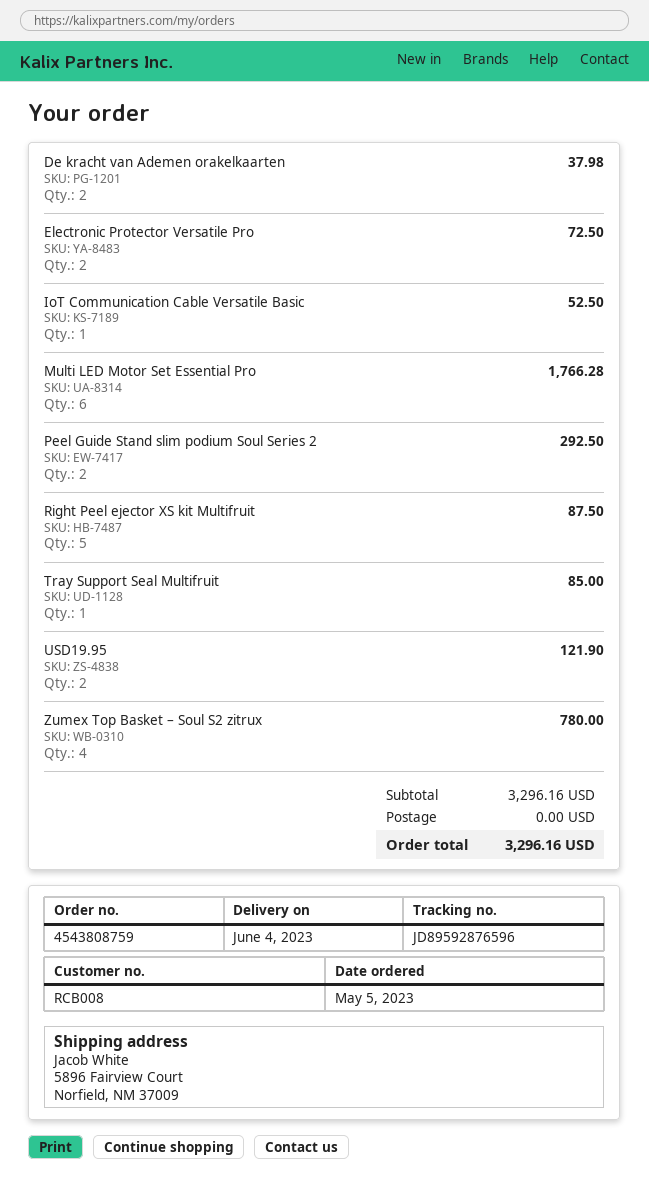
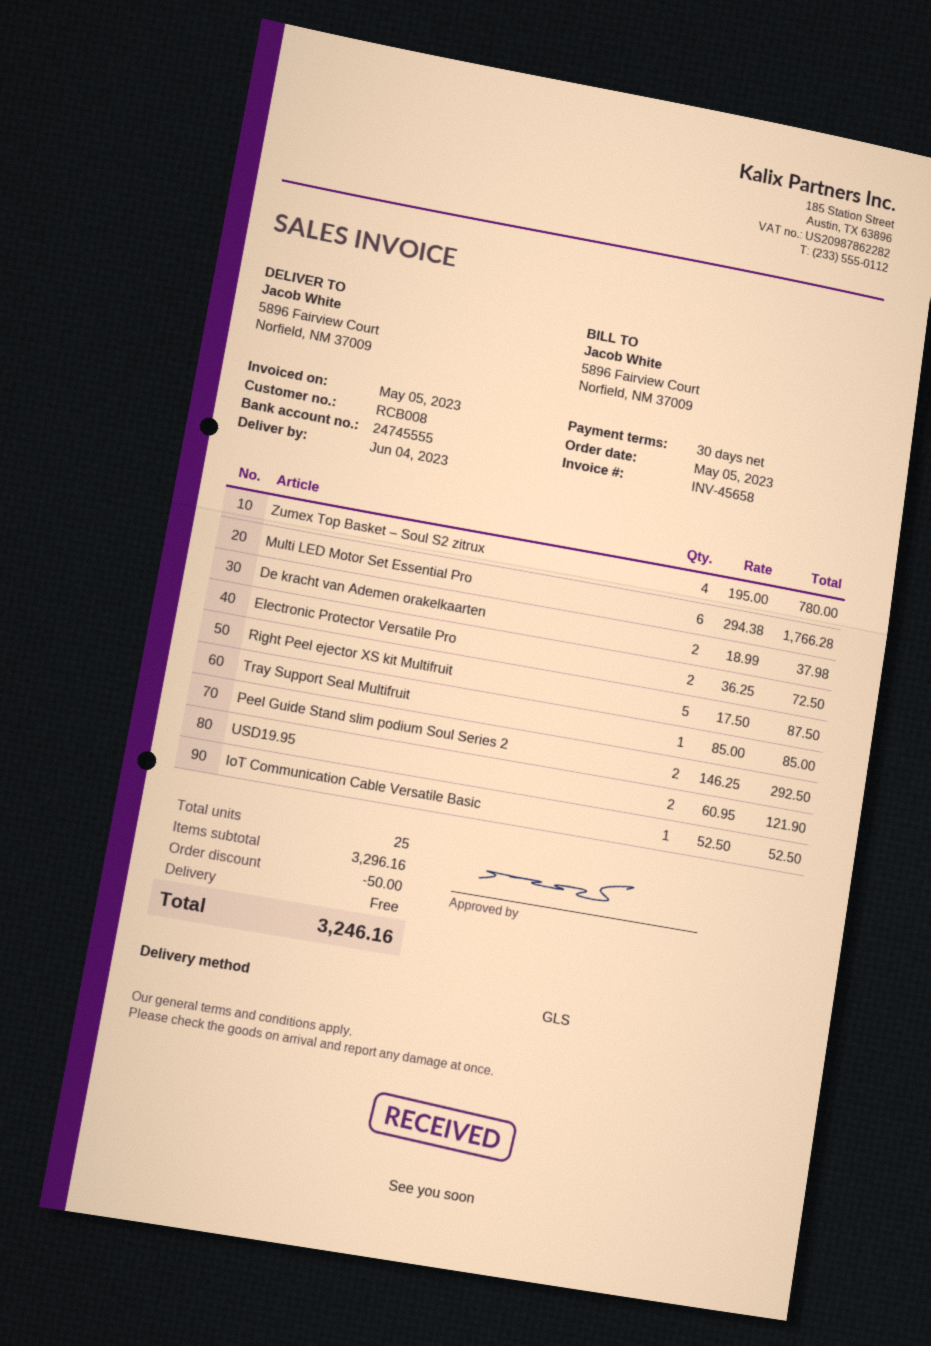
discount: none -> 50.00
total: 3296.16 -> 3246.16

